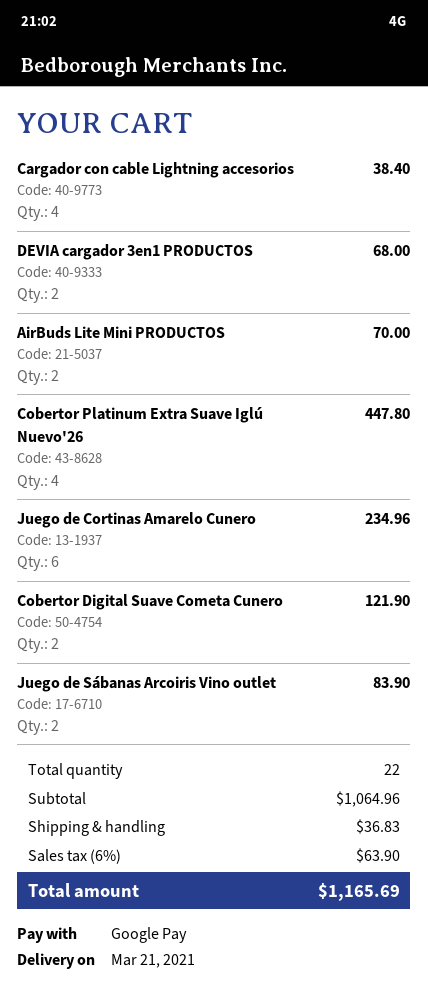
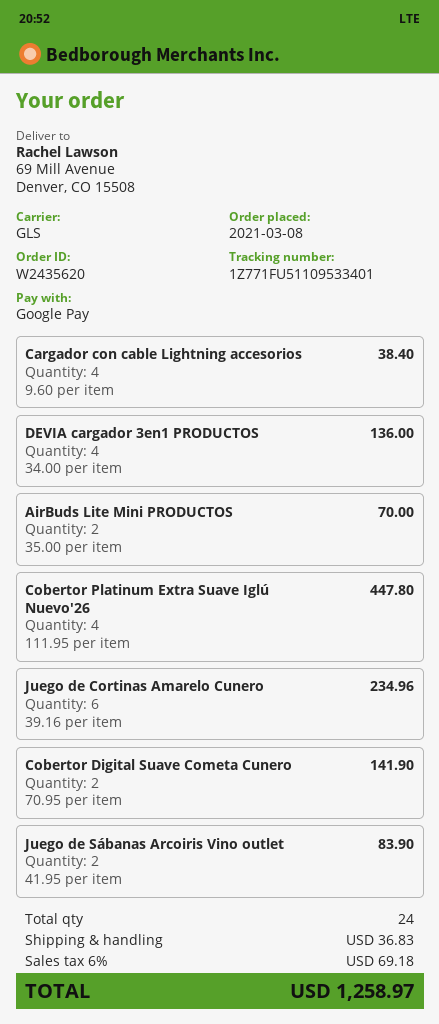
DEVIA cargador 3en1 PRODUCTOS: 2 for 68.00 -> 4 for 136.00
Cobertor Digital Suave Cometa Cunero: 2 for 121.90 -> 2 for 141.90
total quantity: 22 -> 24
tax: 6% = 63.90 -> 6% = 69.18
total: 1165.69 -> 1258.97

